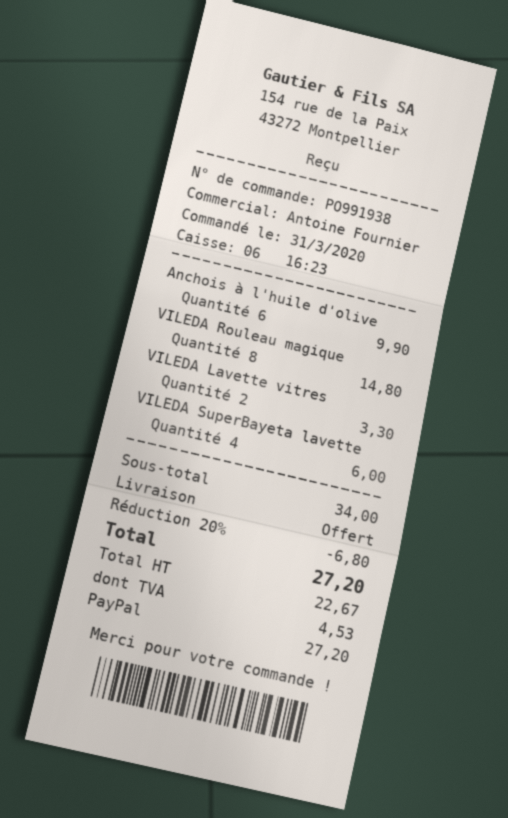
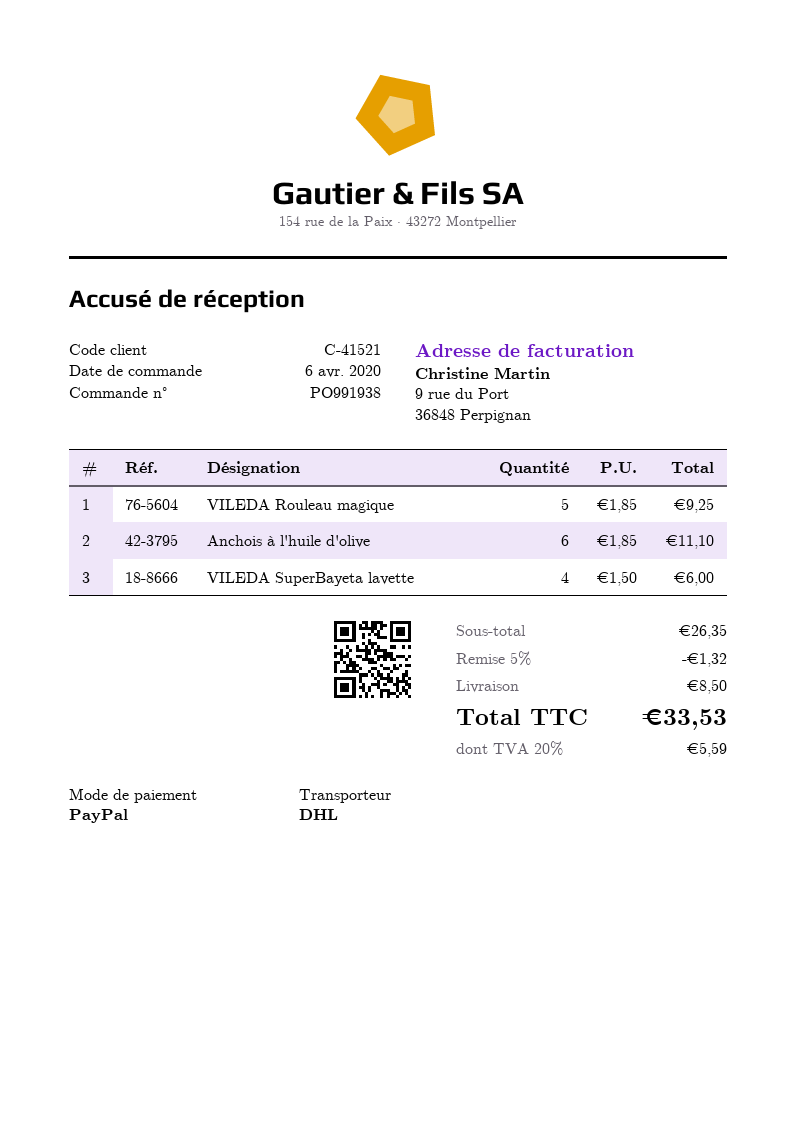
order date: 2020-03-31 -> 2020-04-06
Anchois à l'huile d'olive: 6 for 9.90 -> 6 for 11.10
VILEDA Rouleau magique: 8 for 14.80 -> 5 for 9.25
VILEDA Lavette vitres: 2 for 3.30 -> none
subtotal: 34.00 -> 26.35
discount: 20% = 6.80 -> 5% = 1.32
shipping: 0.00 -> 8.50
tax: 4.53 -> 5.59
total: 27.20 -> 33.53

